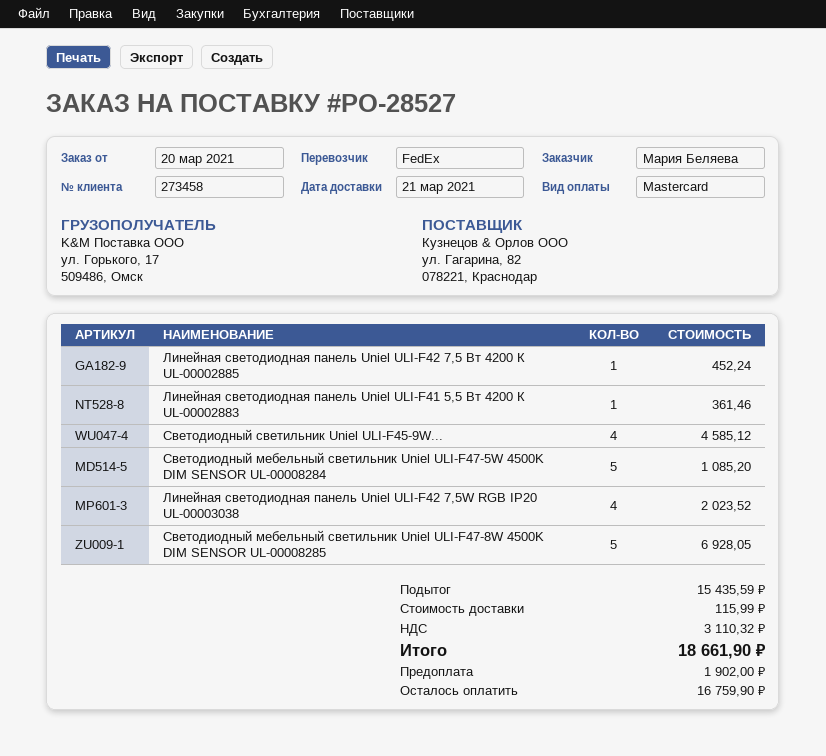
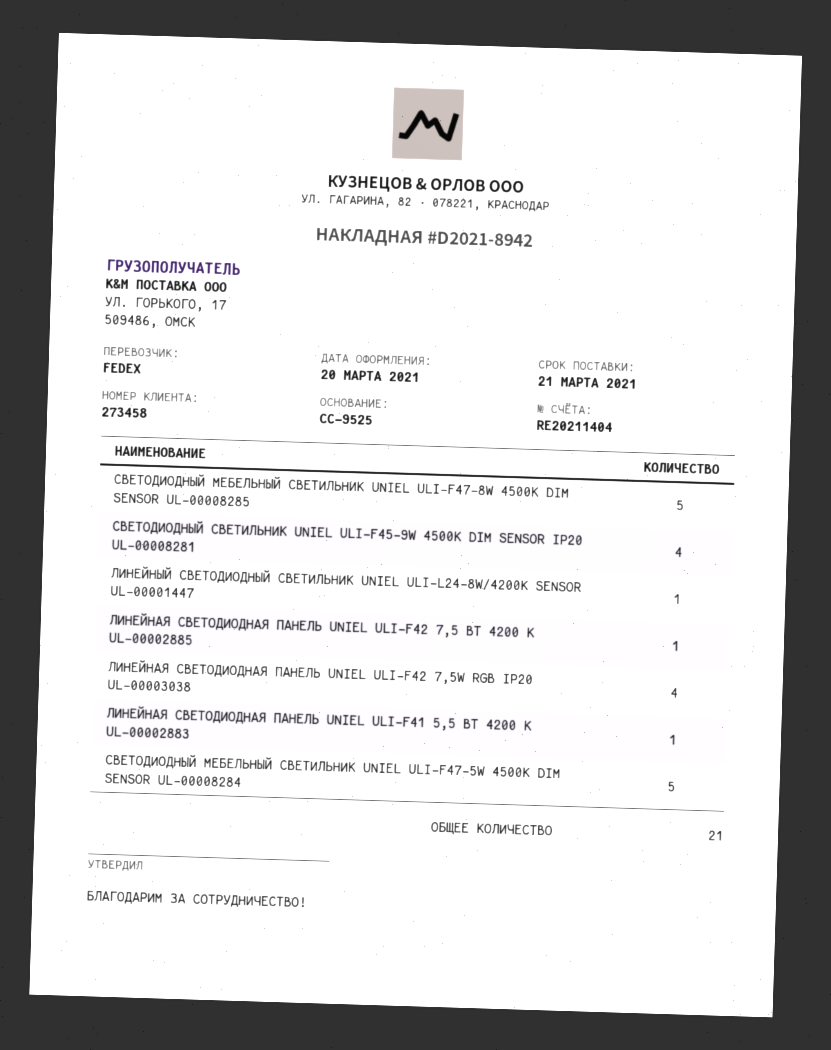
ЛИНЕЙНЫЙ СВЕТОДИОДНЫЙ СВЕТИЛЬНИК UNIEL ULI-L24-8W/4200K SENSOR UL-00001447: none -> 1

